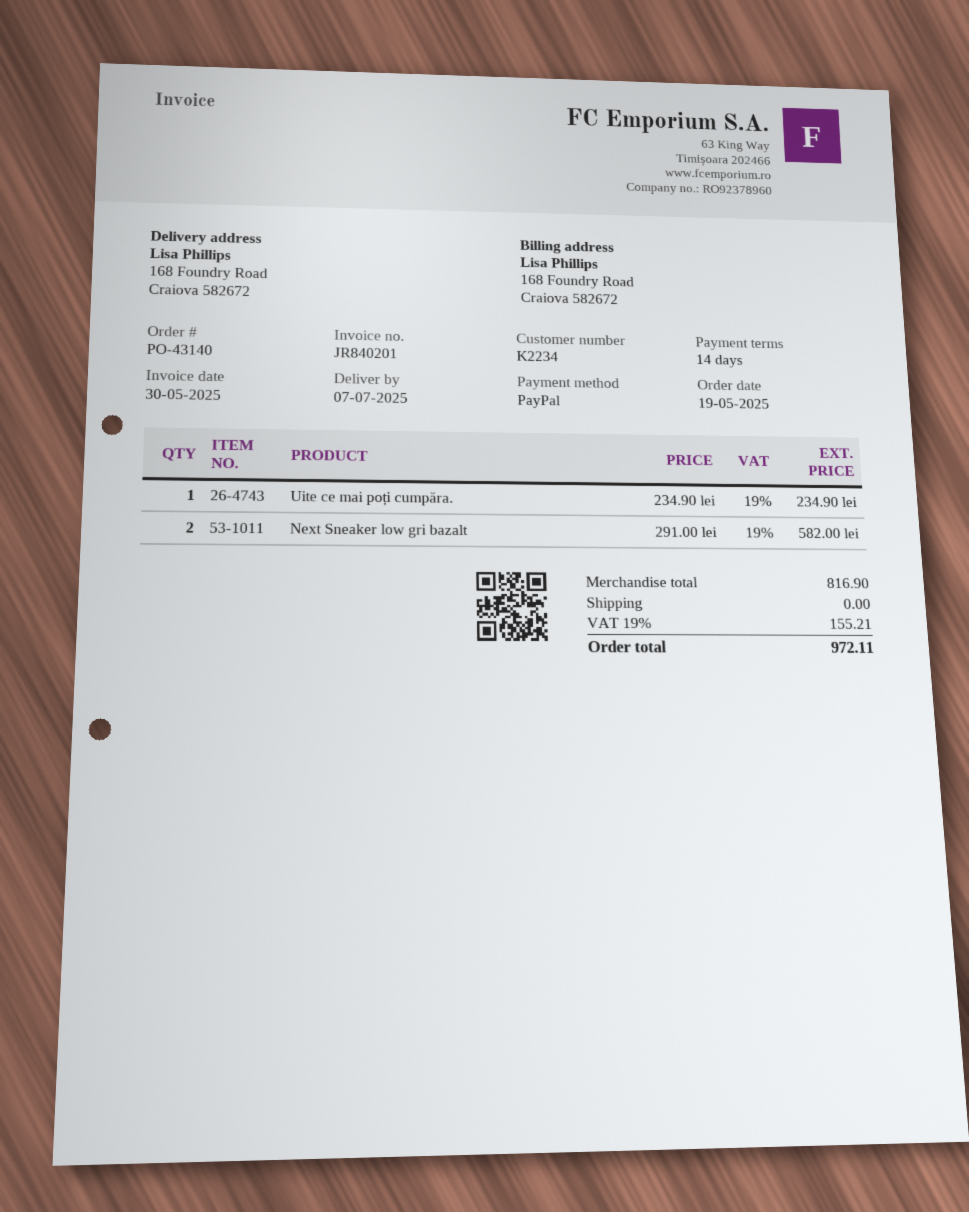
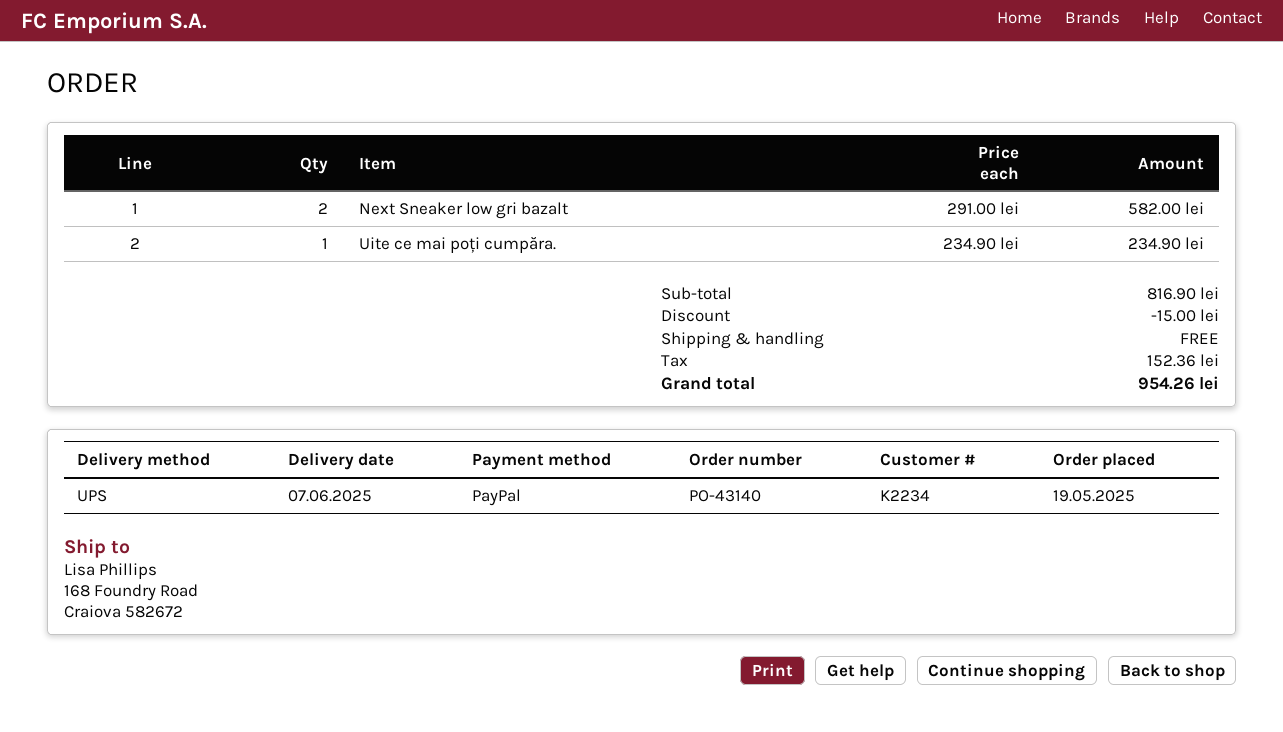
delivery date: 2025-07-07 -> 2025-06-07
discount: none -> 15.00
tax: 155.21 -> 152.36
total: 972.11 -> 954.26

